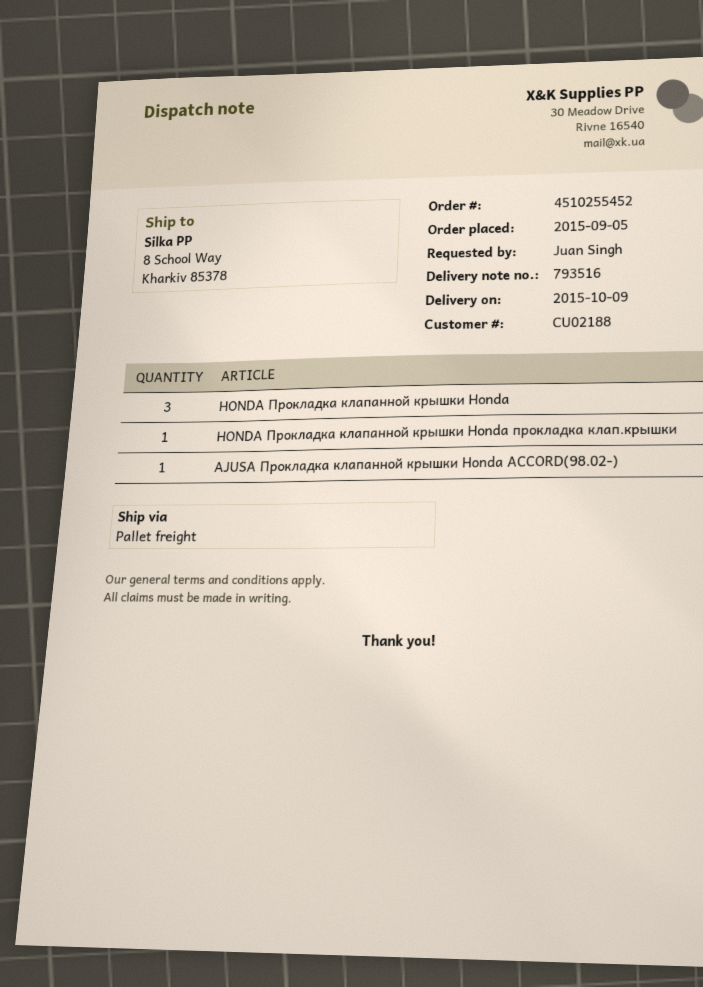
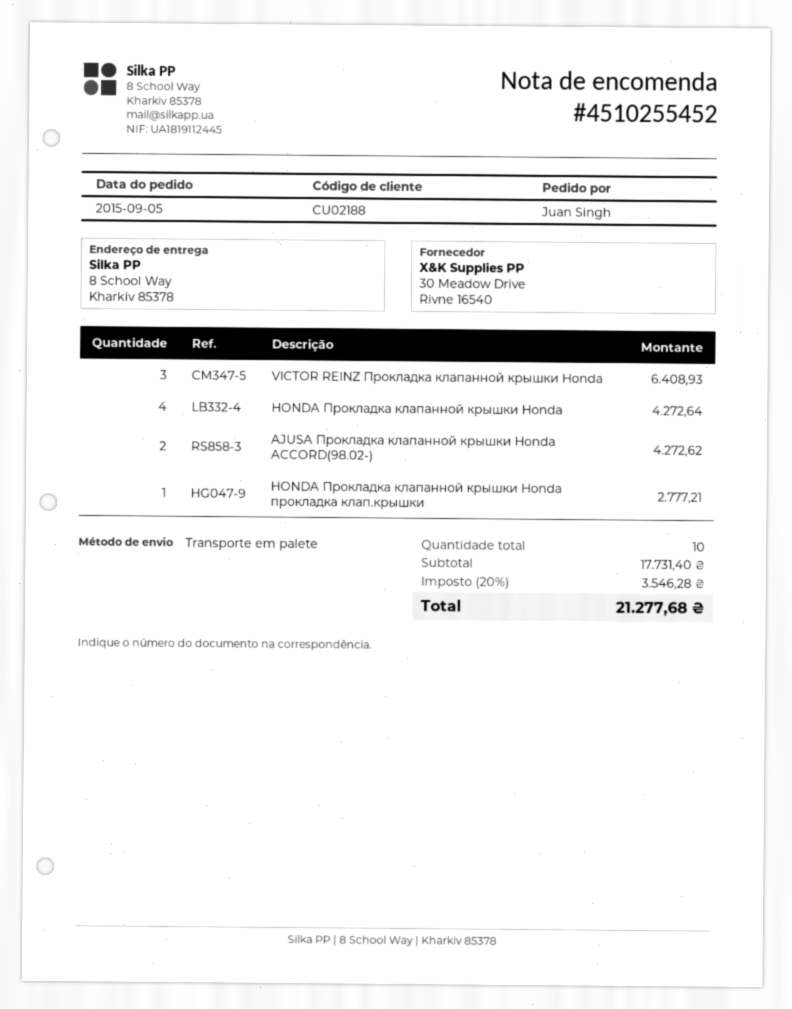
HONDA Прокладка клапанной крышки Honda: 3 -> 4
AJUSA Прокладка клапанной крышки Honda ACCORD(98.02-): 1 -> 2
VICTOR REINZ Прокладка клапанной крышки Honda: none -> 3

